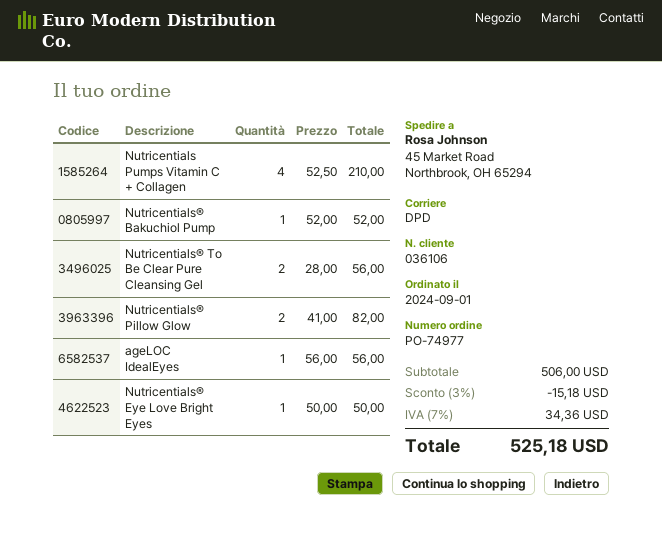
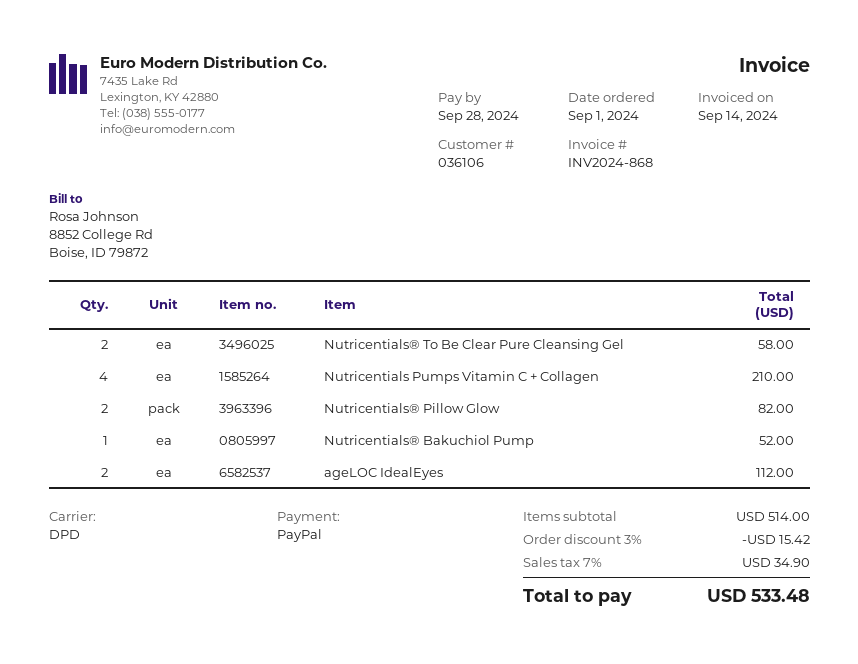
Nutricentials® To Be Clear Pure Cleansing Gel: 2 for 56.00 -> 2 for 58.00
ageLOC IdealEyes: 1 for 56.00 -> 2 for 112.00
Nutricentials® Eye Love Bright Eyes: 1 for 50.00 -> none
subtotal: 506.00 -> 514.00
discount: 3% = 15.18 -> 3% = 15.42
tax: 7% = 34.36 -> 7% = 34.90
total: 525.18 -> 533.48

